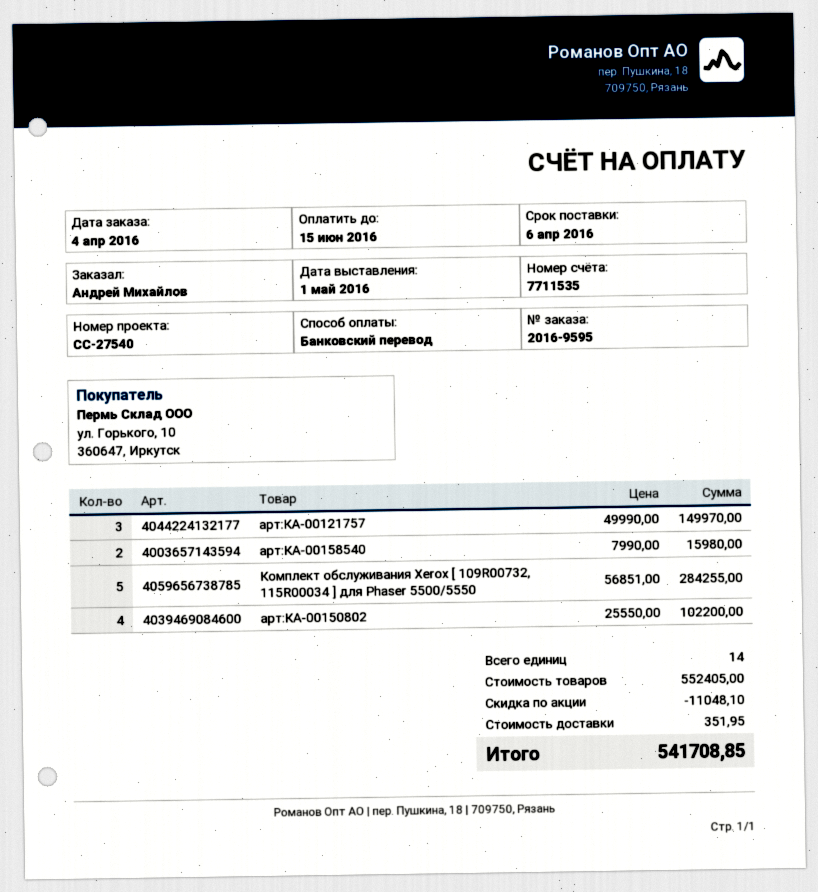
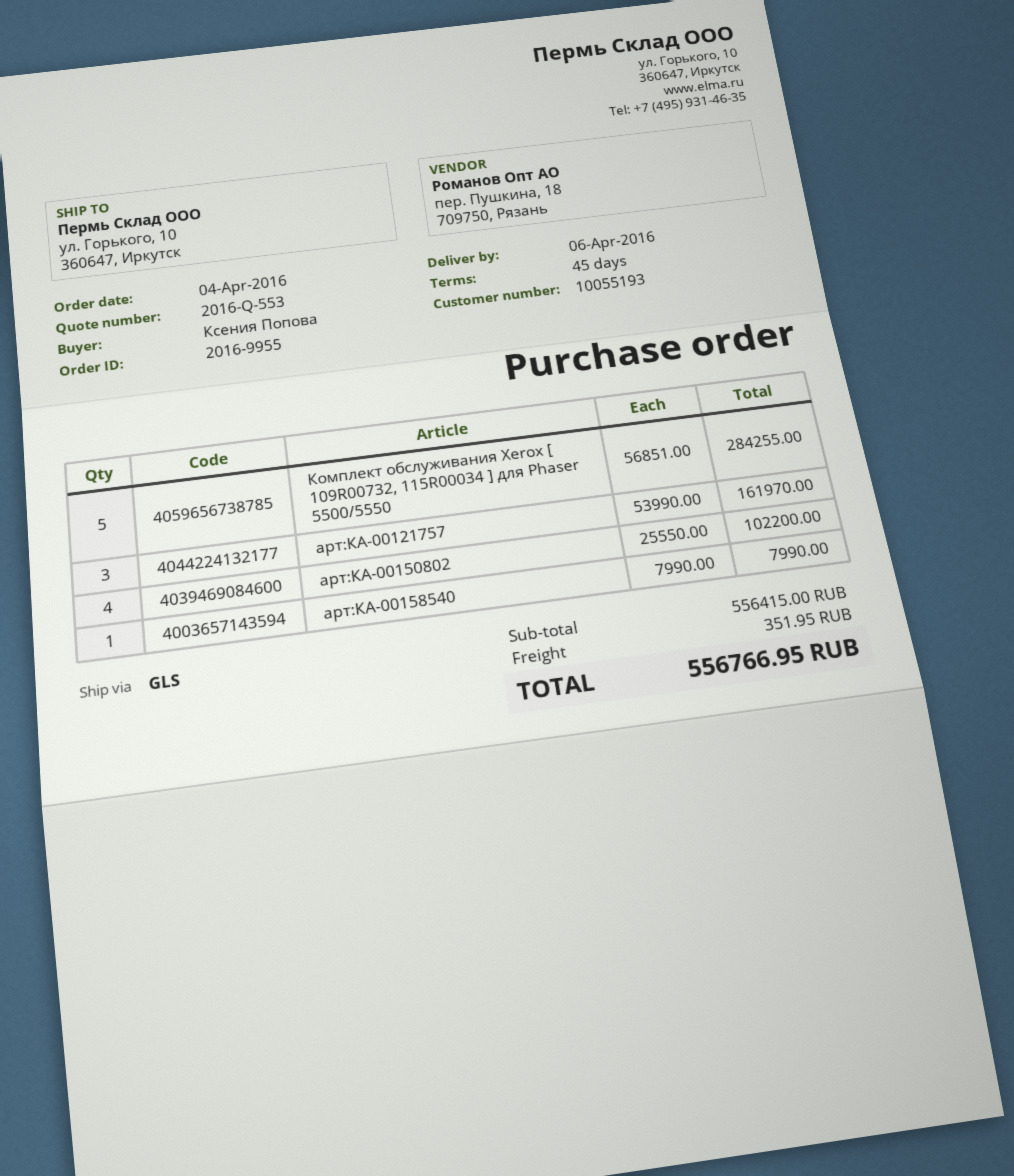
order number: 2016-9595 -> 2016-9955
ordered by: Андрей Михайлов -> Ксения Попова
арт:КА-00121757: 3 x 49990.00 = 149970.00 -> 3 x 53990.00 = 161970.00
арт:КА-00158540: 2 x 7990.00 = 15980.00 -> 1 x 7990.00 = 7990.00
subtotal: 552405.00 -> 556415.00
discount: 11048.10 -> none
total: 541708.85 -> 556766.95

